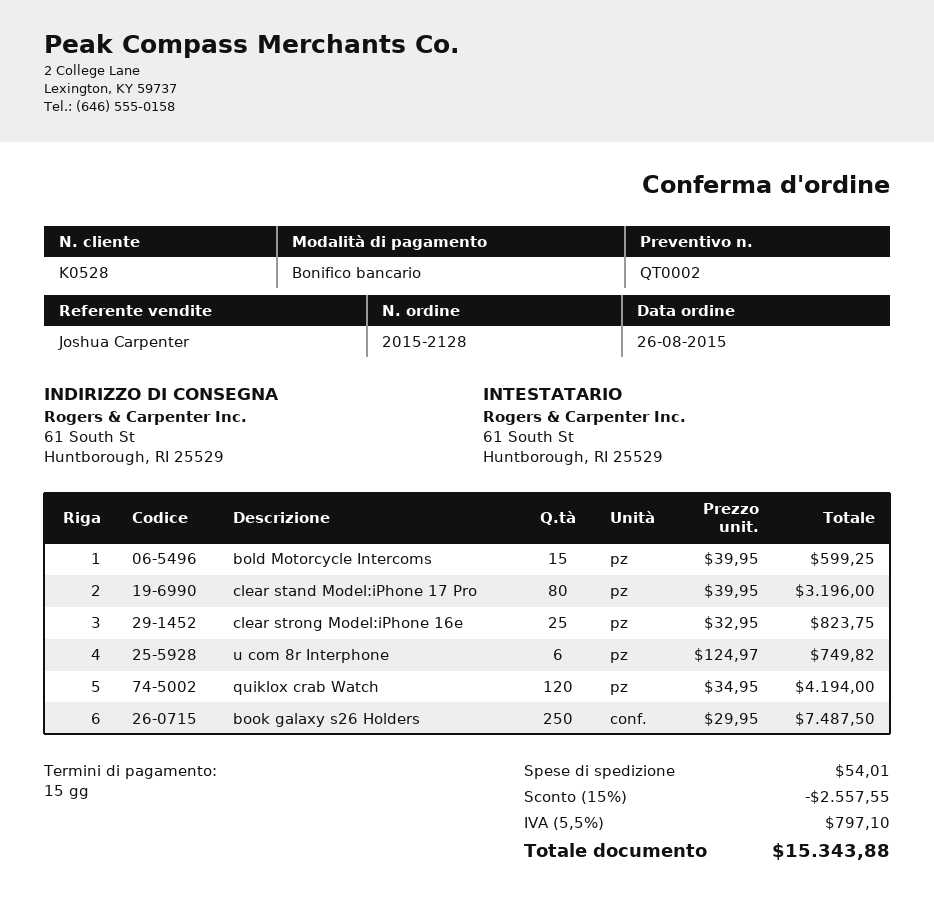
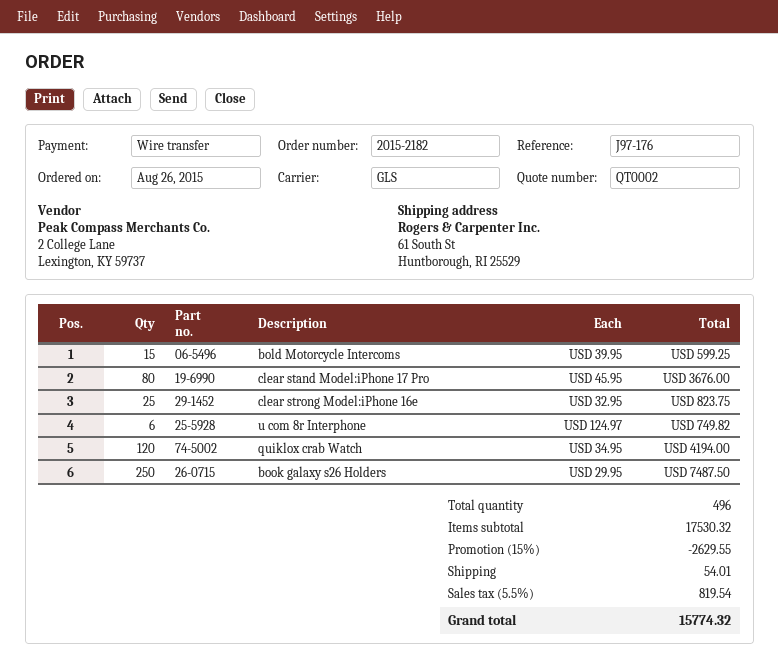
order number: 2015-2128 -> 2015-2182
clear stand Model:iPhone 17 Pro: 80 x 39.95 = 3196.00 -> 80 x 45.95 = 3676.00
discount: 15% = 2557.55 -> 15% = 2629.55
tax: 5.5% = 797.10 -> 5.5% = 819.54
total: 15343.88 -> 15774.32

